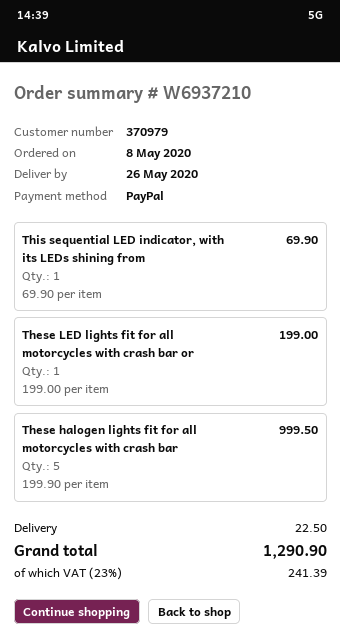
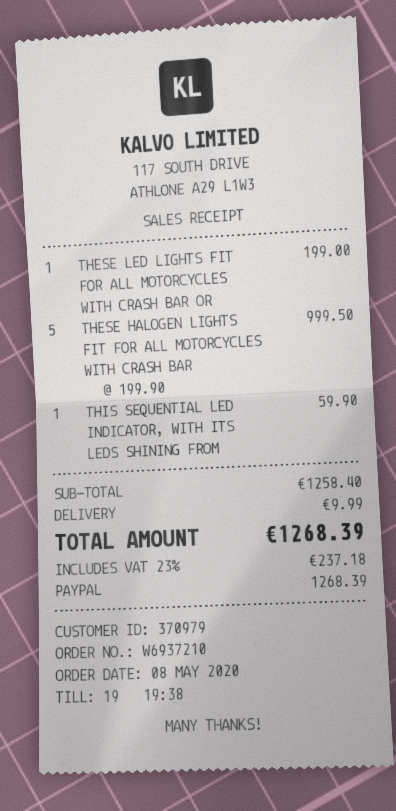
This sequential LED indicator, with its LEDs shining from: 1 x 69.90 = 69.90 -> 1 x 59.90 = 59.90
shipping: 22.50 -> 9.99
tax: 23% = 241.39 -> 23% = 237.18
total: 1290.90 -> 1268.39

